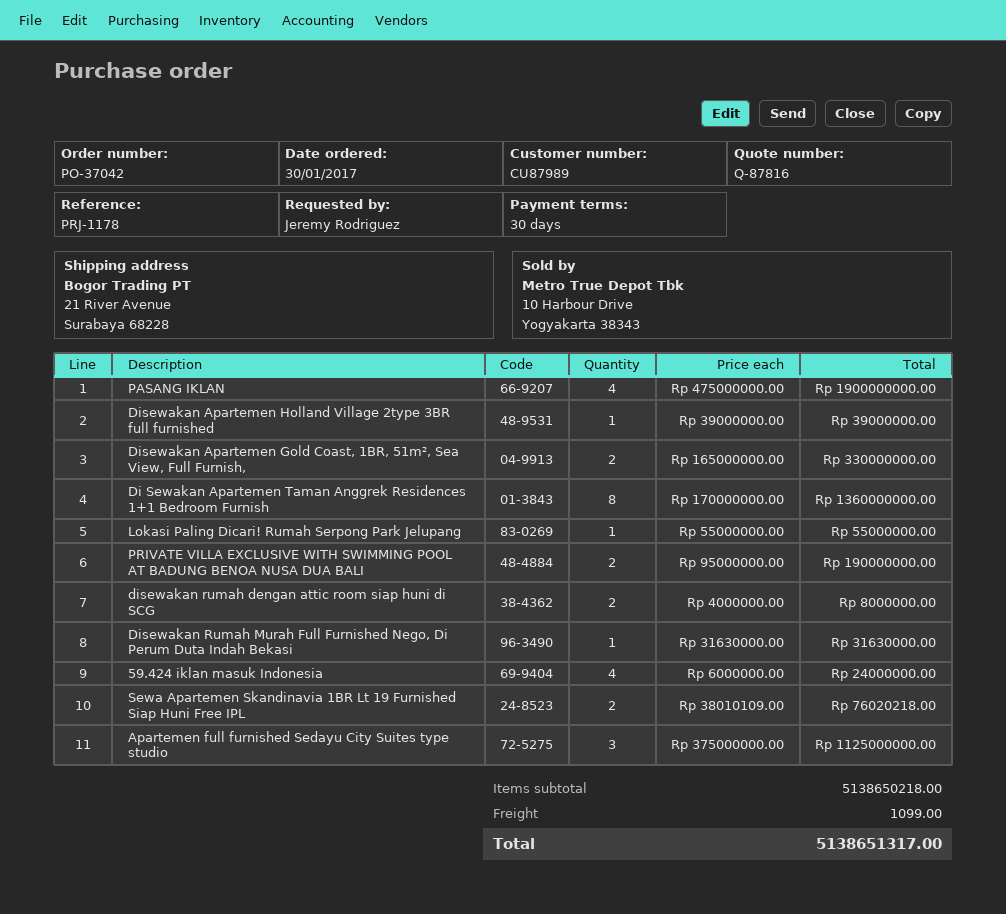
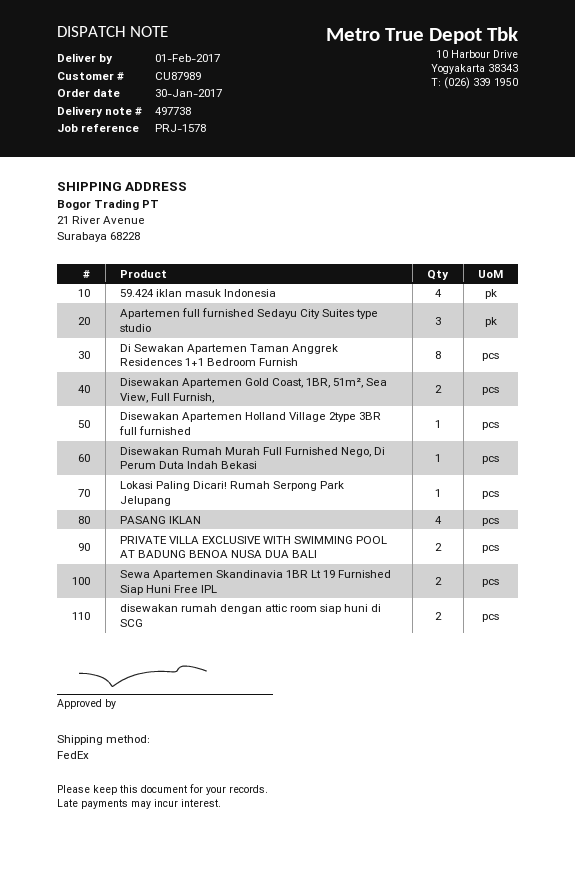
reference: PRJ-1178 -> PRJ-1578

